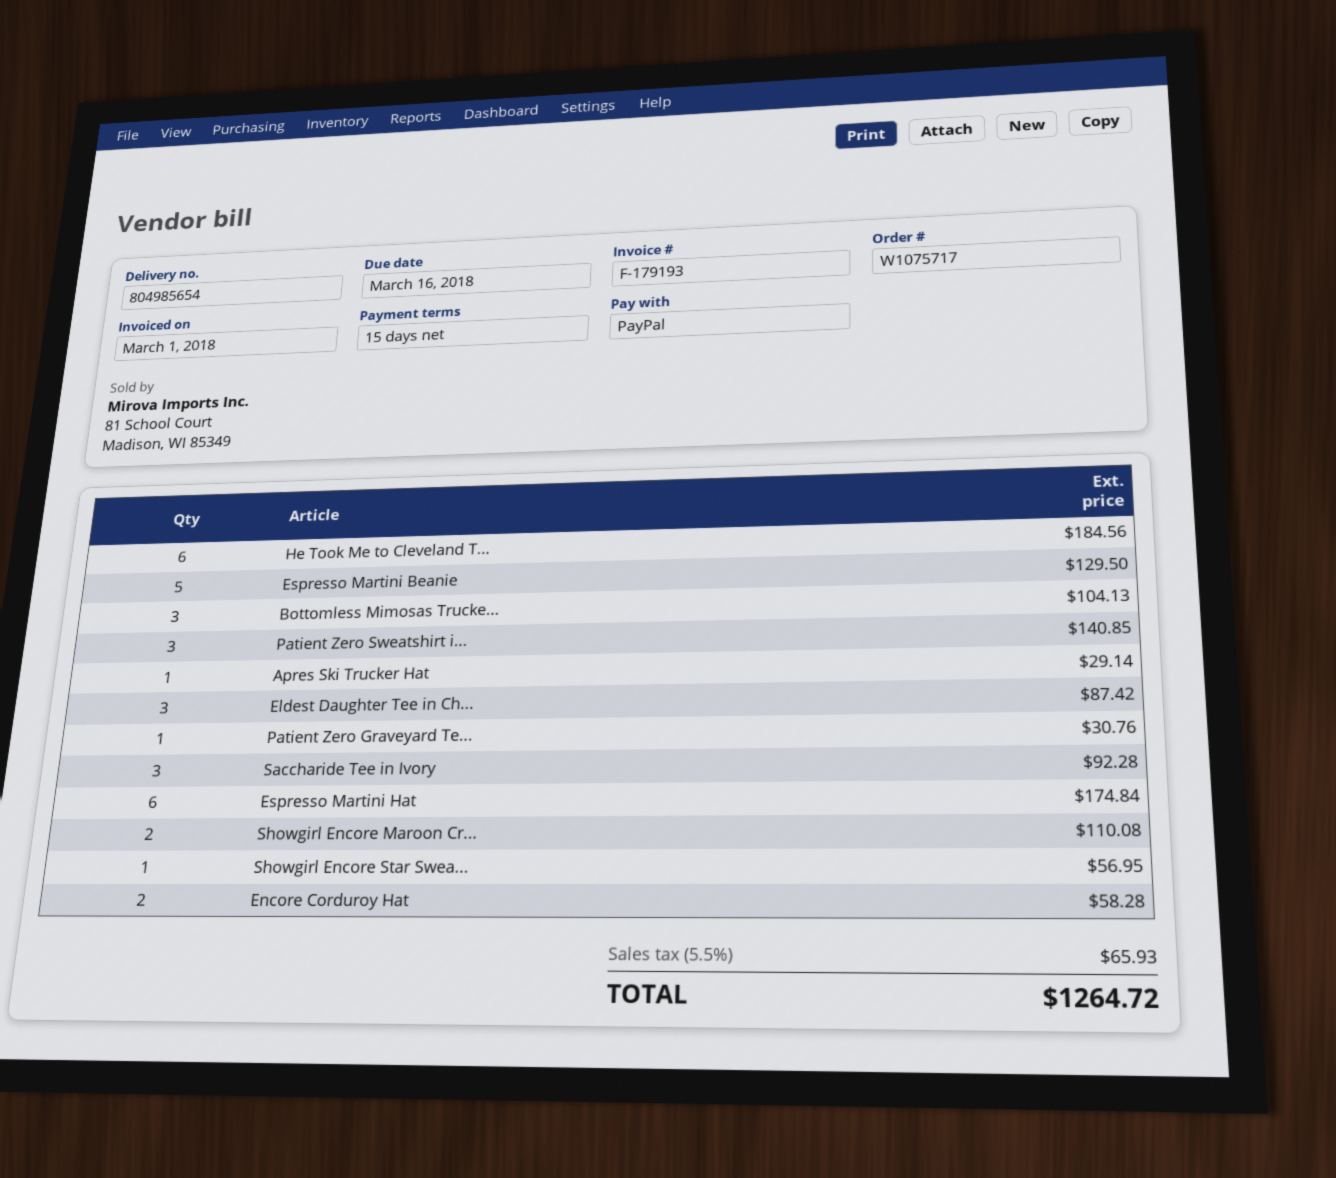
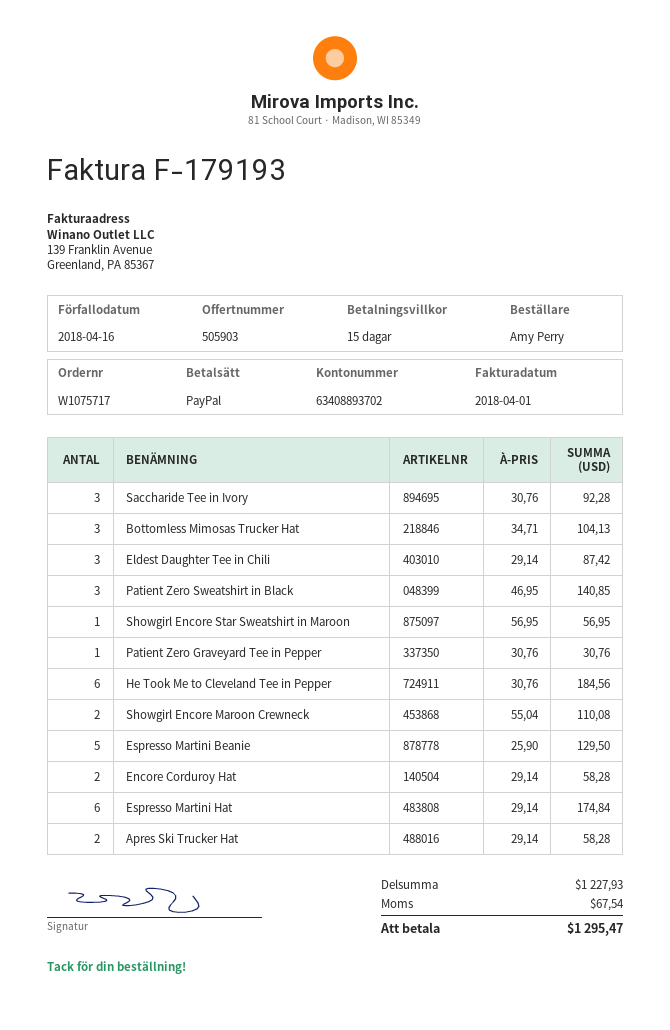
invoice date: 2018-03-01 -> 2018-04-01
due date: 2018-03-16 -> 2018-04-16
Apres Ski Trucker Hat: 1 for 29.14 -> 2 for 58.28
tax: 65.93 -> 67.54
total: 1264.72 -> 1295.47

